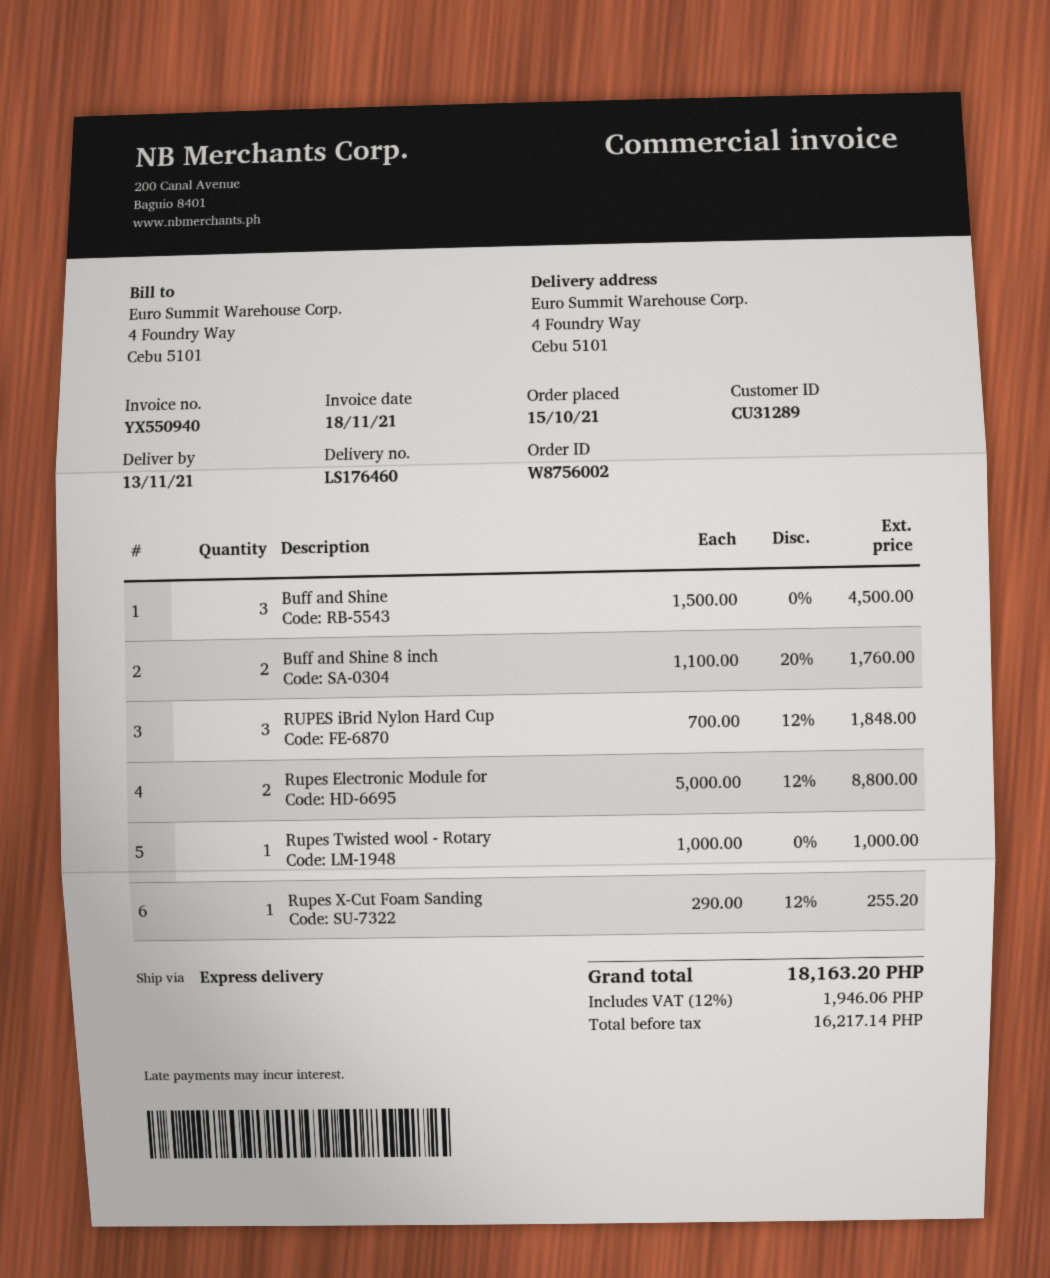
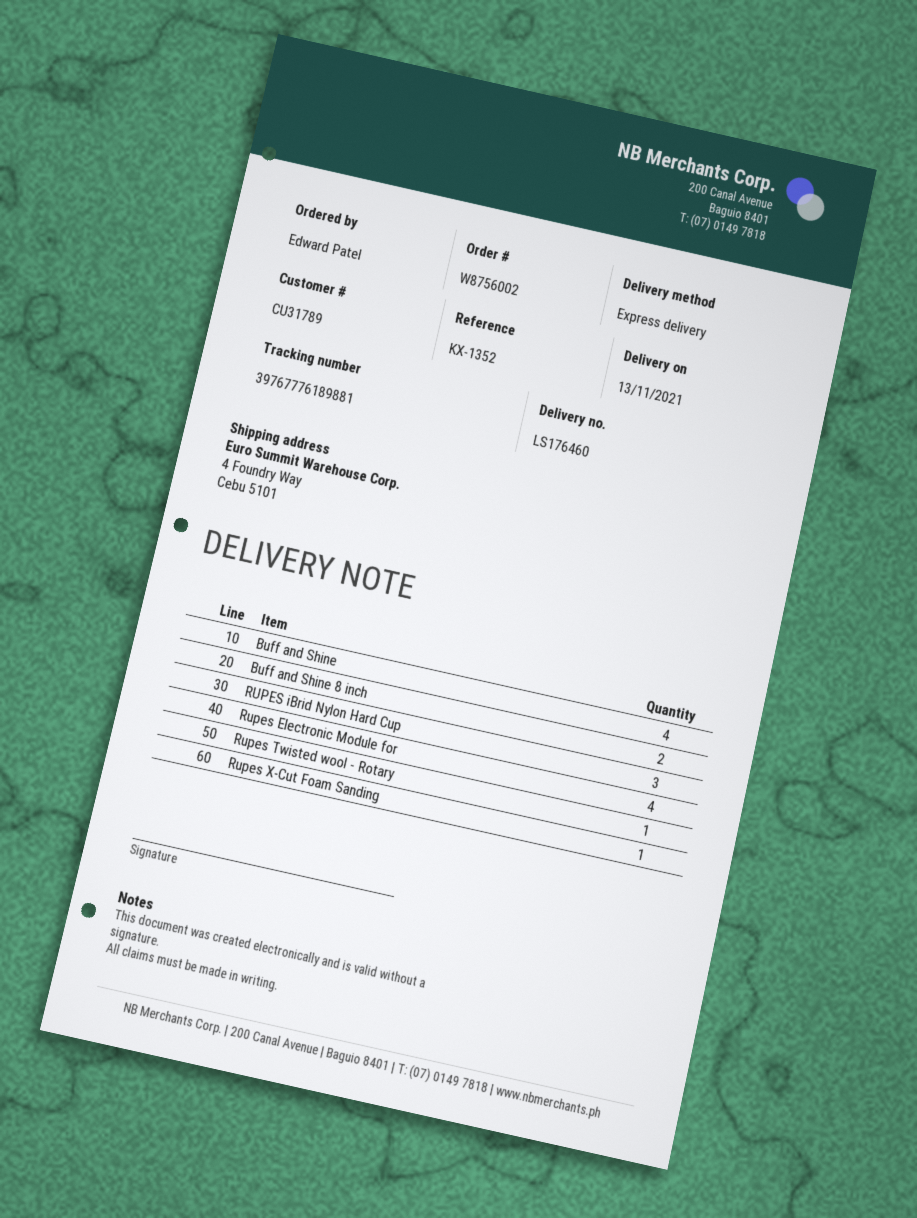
customer number: CU31289 -> CU31789
Buff and Shine: 3 -> 4
Rupes Electronic Module for: 2 -> 4

